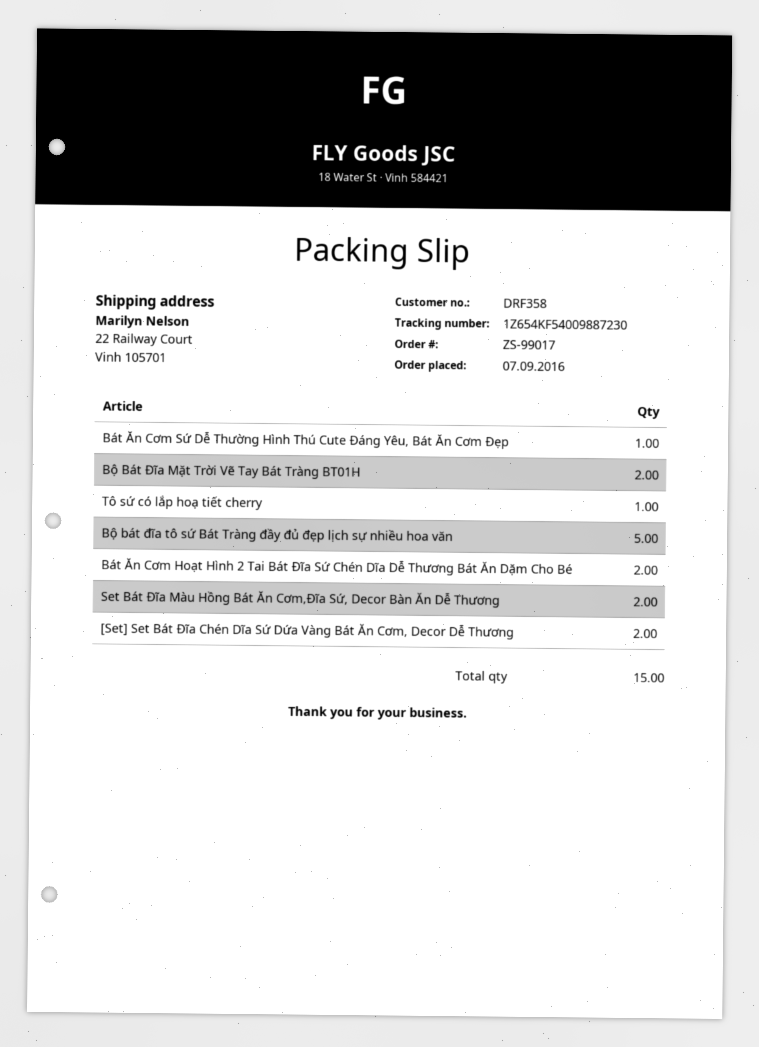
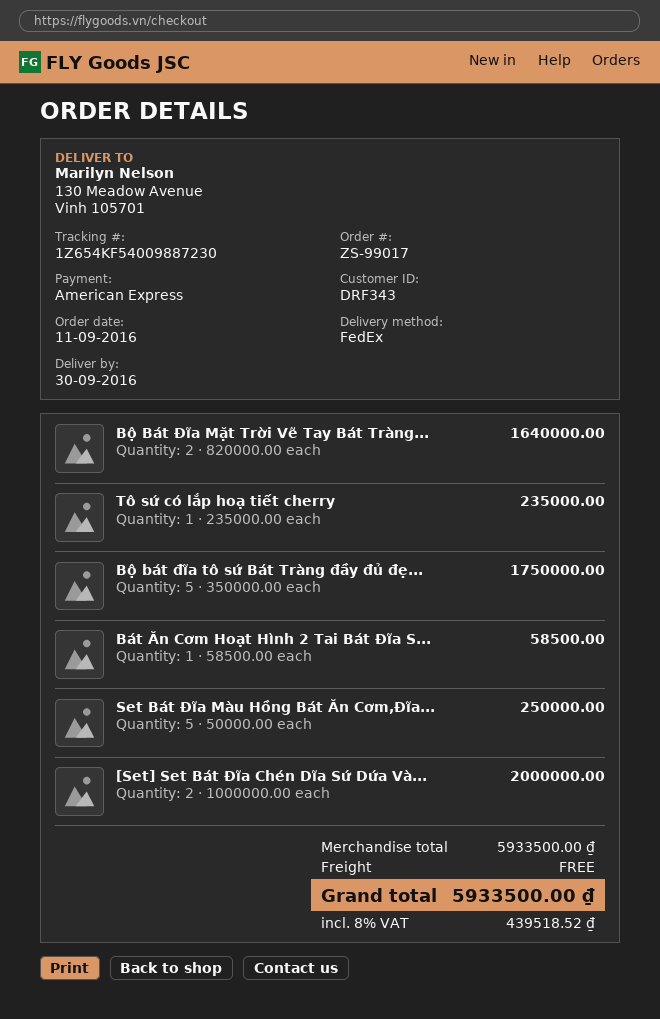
order date: 2016-09-07 -> 2016-09-11
customer number: DRF358 -> DRF343
ship to: 22 Railway Court, Vinh 105701 -> 130 Meadow Avenue, Vinh 105701
Bát Ăn Cơm Sứ Dễ Thường Hình Thú Cute Đáng Yêu, Bát Ăn Cơm Đẹp: 1 -> none
Bát Ăn Cơm Hoạt Hình 2 Tai Bát Đĩa Sứ Chén Dĩa Dễ Thương Bát Ăn Dặm Cho Bé: 2 -> 1
Set Bát Đĩa Màu Hồng Bát Ăn Cơm,Đĩa Sứ, Decor Bàn Ăn Dễ Thương: 2 -> 5

